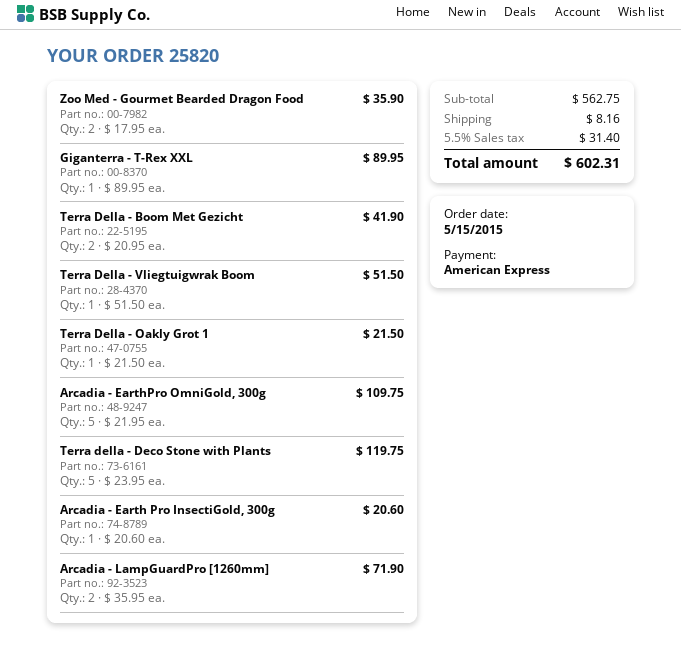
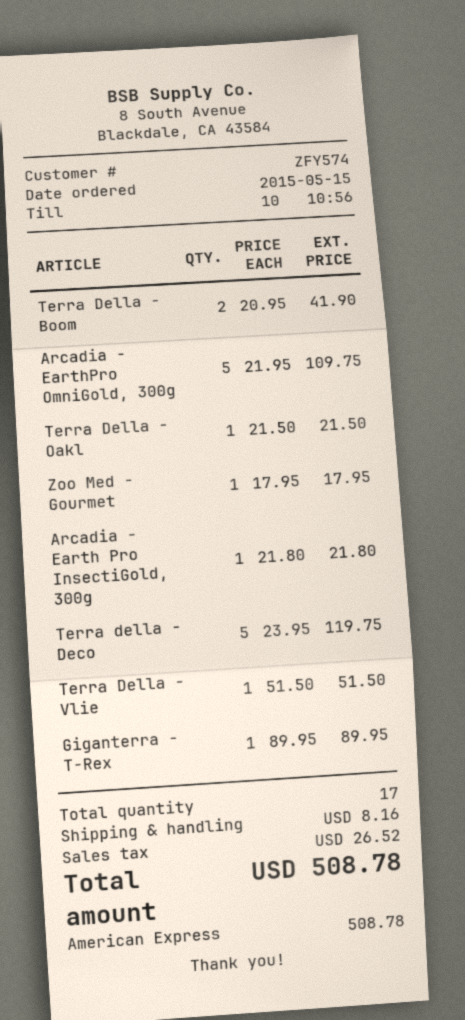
Zoo Med - Gourmet Bearded Dragon Food: 2 x 17.95 = 35.90 -> 1 x 17.95 = 17.95
Arcadia - Earth Pro InsectiGold, 300g: 1 x 20.60 = 20.60 -> 1 x 21.80 = 21.80
Arcadia - LampGuardPro [1260mm]: 2 x 35.95 = 71.90 -> none
tax: 31.40 -> 26.52
total: 602.31 -> 508.78

